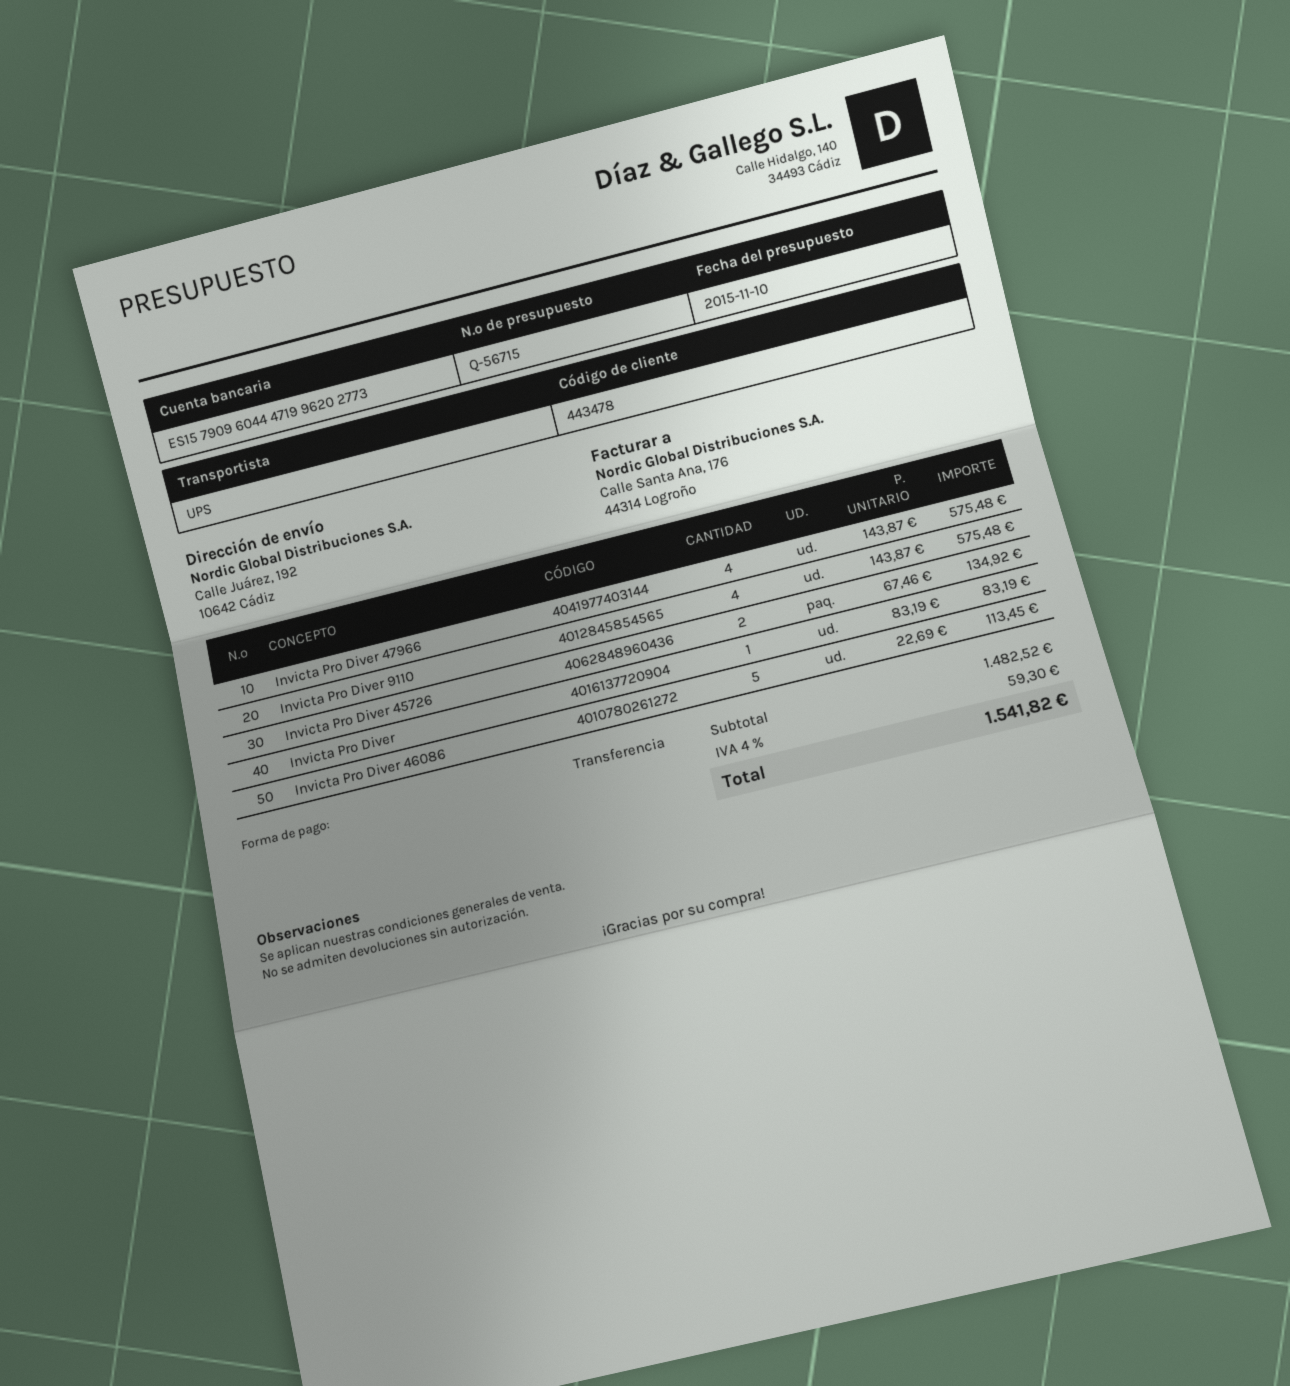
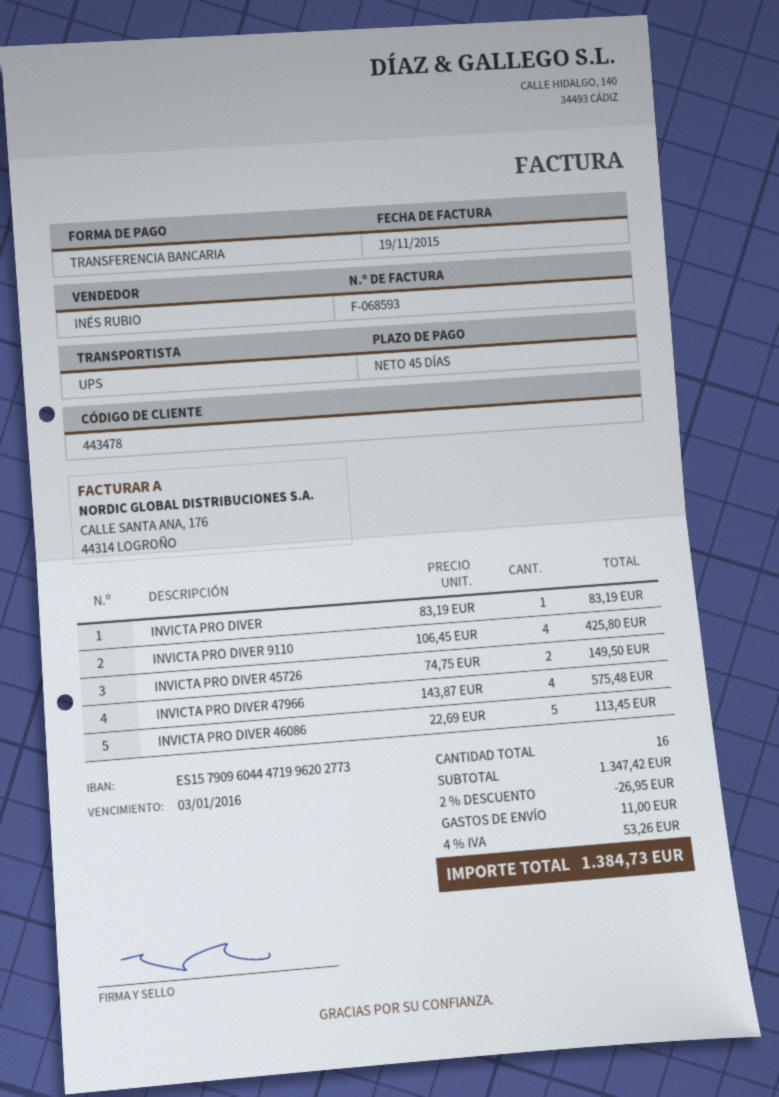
Invicta Pro Diver 9110: 4 x 143.87 = 575.48 -> 4 x 106.45 = 425.80
Invicta Pro Diver 45726: 2 x 67.46 = 134.92 -> 2 x 74.75 = 149.50
subtotal: 1482.52 -> 1347.42
discount: none -> 2% = 26.95
shipping: none -> 11.00
tax: 4% = 59.30 -> 4% = 53.26
total: 1541.82 -> 1384.73

